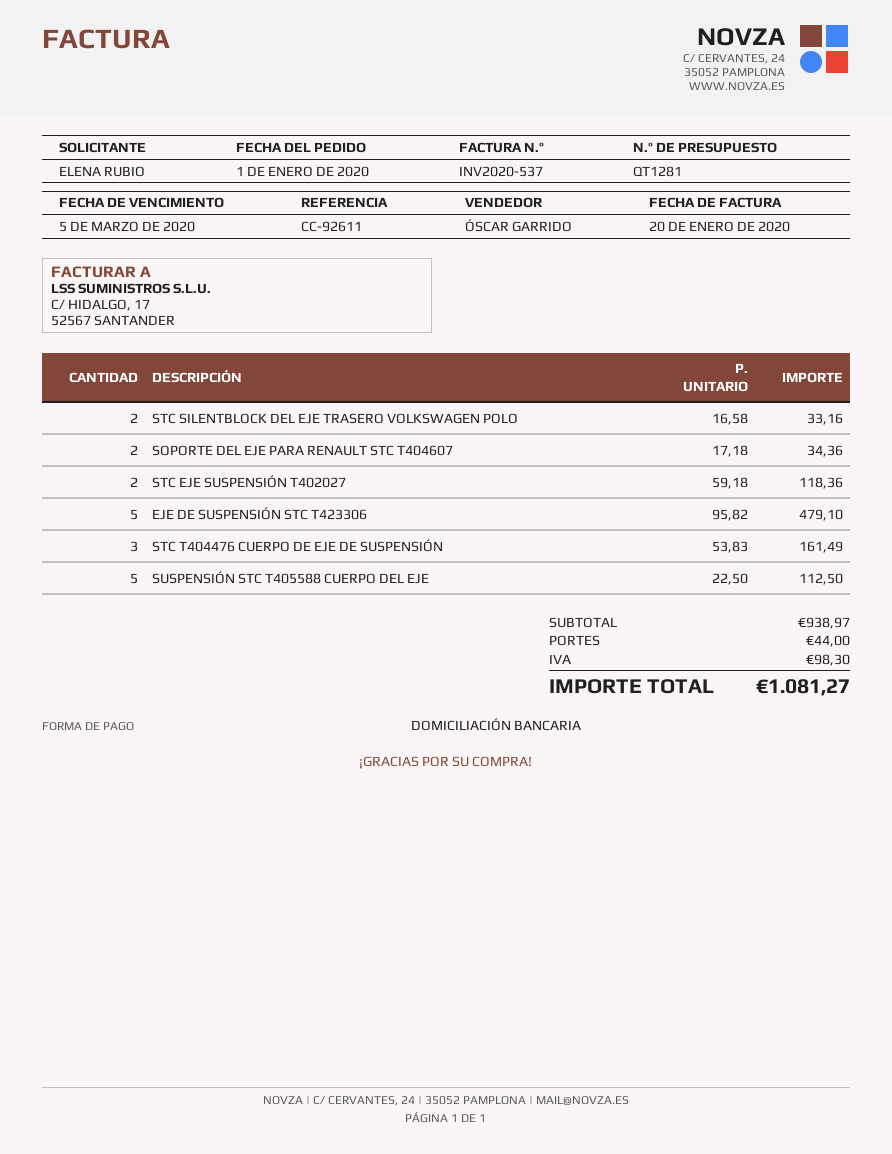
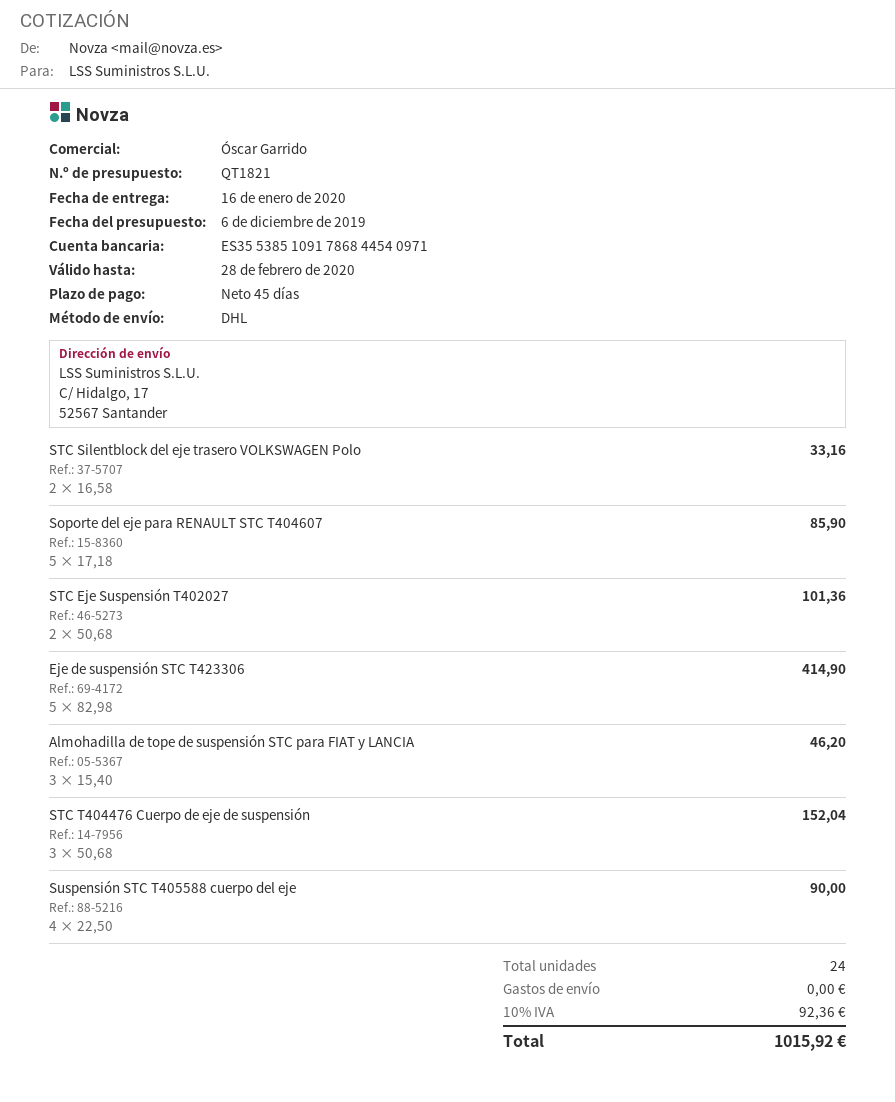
quote number: QT1281 -> QT1821
SOPORTE DEL EJE PARA RENAULT STC T404607: 2 x 17.18 = 34.36 -> 5 x 17.18 = 85.90
STC EJE SUSPENSIÓN T402027: 2 x 59.18 = 118.36 -> 2 x 50.68 = 101.36
EJE DE SUSPENSIÓN STC T423306: 5 x 95.82 = 479.10 -> 5 x 82.98 = 414.90
STC T404476 CUERPO DE EJE DE SUSPENSIÓN: 3 x 53.83 = 161.49 -> 3 x 50.68 = 152.04
SUSPENSIÓN STC T405588 CUERPO DEL EJE: 5 x 22.50 = 112.50 -> 4 x 22.50 = 90.00
Almohadilla de tope de suspensión STC para FIAT y LANCIA: none -> 3 x 15.40 = 46.20
shipping: 44.00 -> 0.00
tax: 98.30 -> 92.36
total: 1081.27 -> 1015.92

